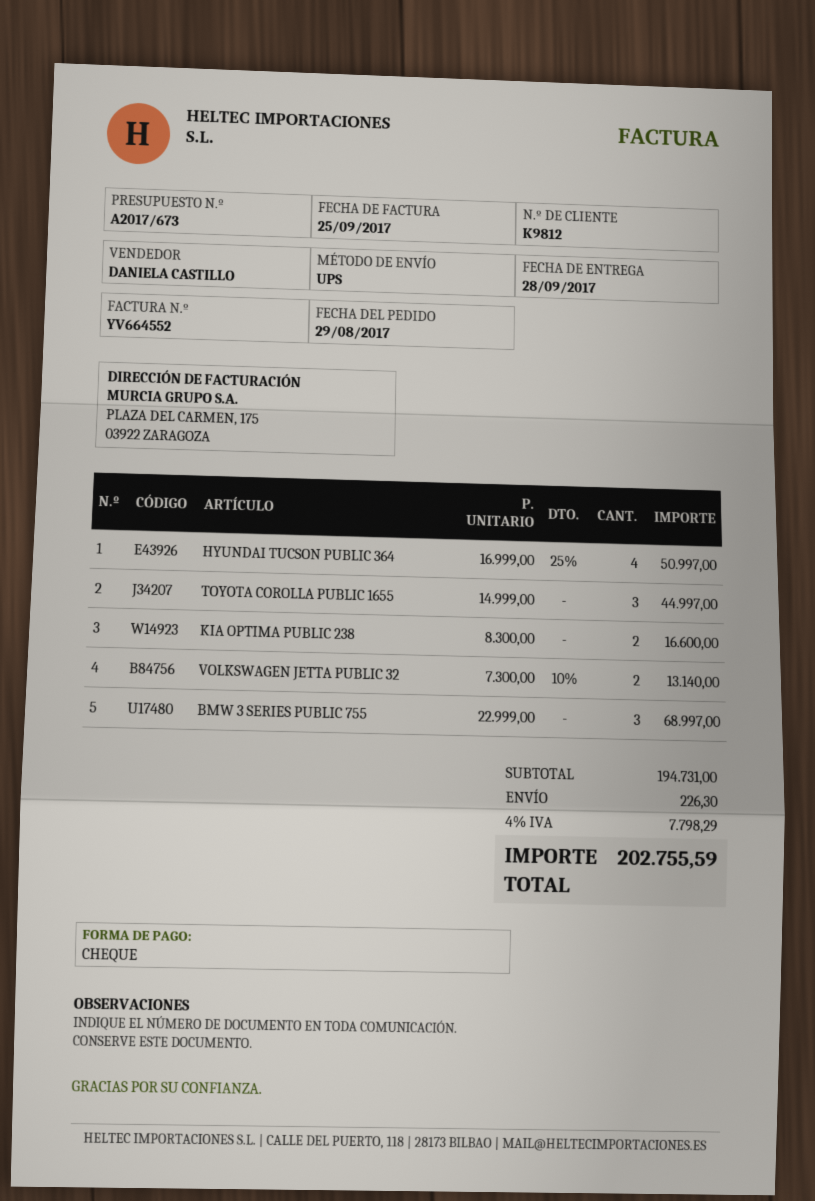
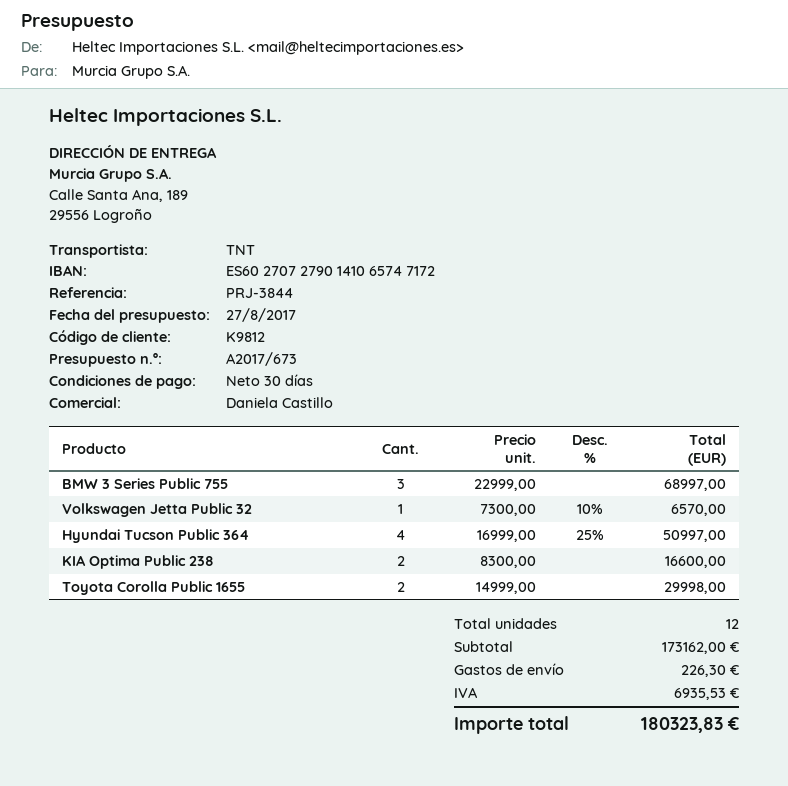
shipping method: UPS -> TNT
TOYOTA COROLLA PUBLIC 1655: 3 x 14999.00 = 44997.00 -> 2 x 14999.00 = 29998.00
VOLKSWAGEN JETTA PUBLIC 32: 2 x 7300.00 - 10% = 13140.00 -> 1 x 7300.00 - 10% = 6570.00
subtotal: 194731.00 -> 173162.00
tax: 7798.29 -> 6935.53
total: 202755.59 -> 180323.83

